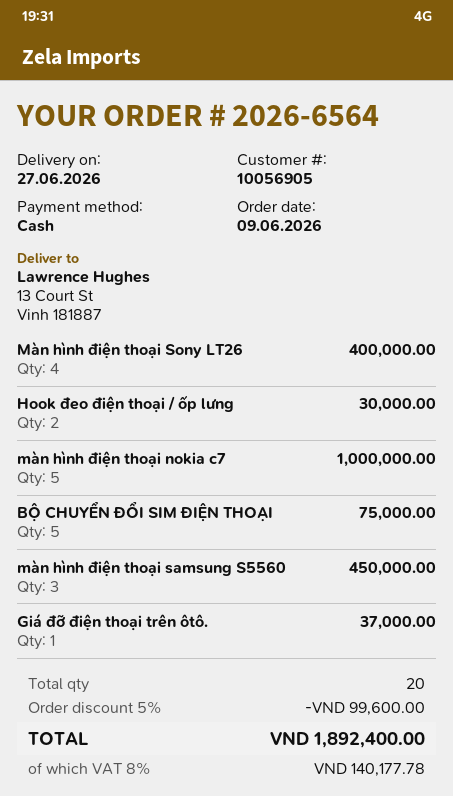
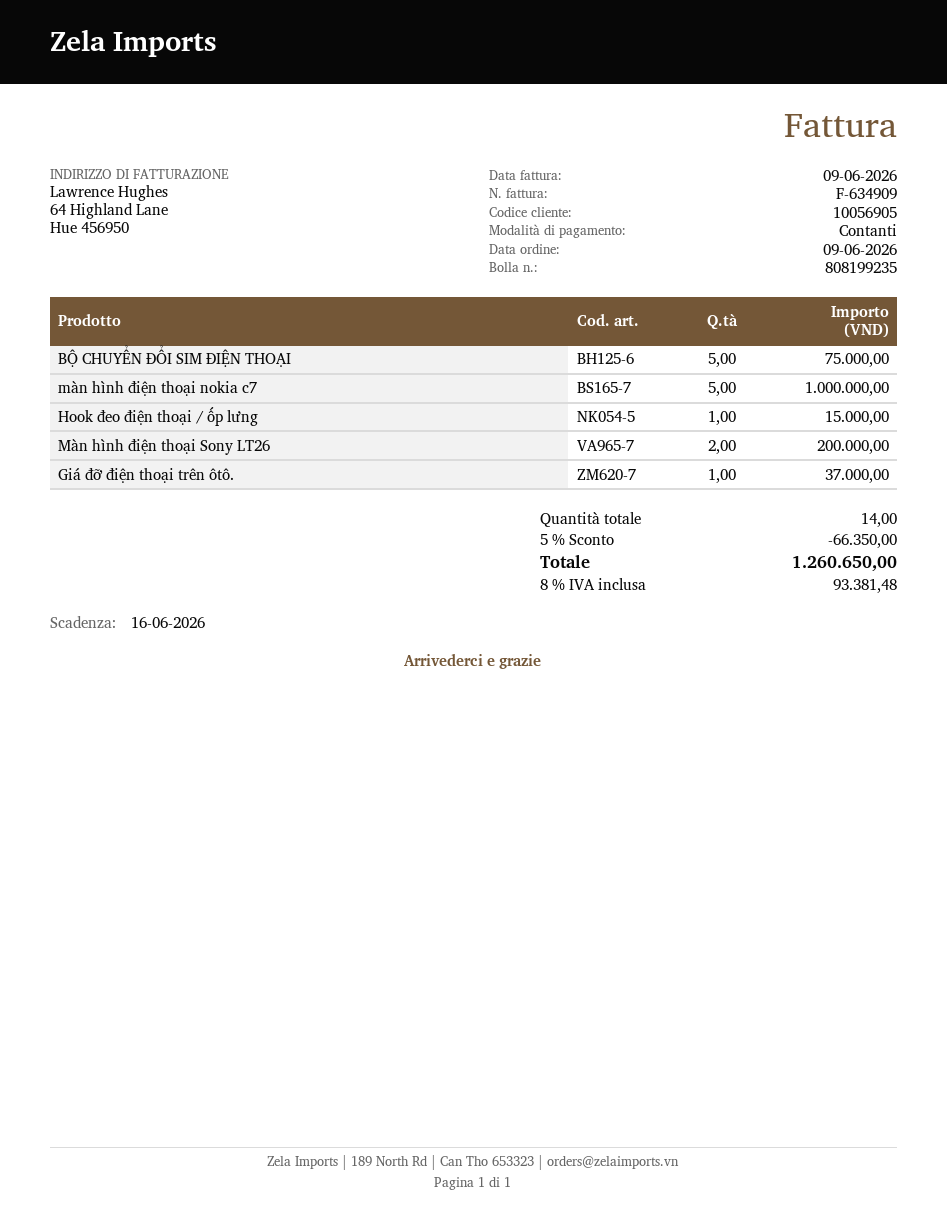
Màn hình điện thoại Sony LT26: 4 for 400000.00 -> 2 for 200000.00
Hook đeo điện thoại / ốp lưng: 2 for 30000.00 -> 1 for 15000.00
màn hình điện thoại samsung S5560: 3 for 450000.00 -> none
total quantity: 20 -> 14
discount: 5% = 99600.00 -> 5% = 66350.00
tax: 8% = 140177.78 -> 8% = 93381.48
total: 1892400.00 -> 1260650.00

